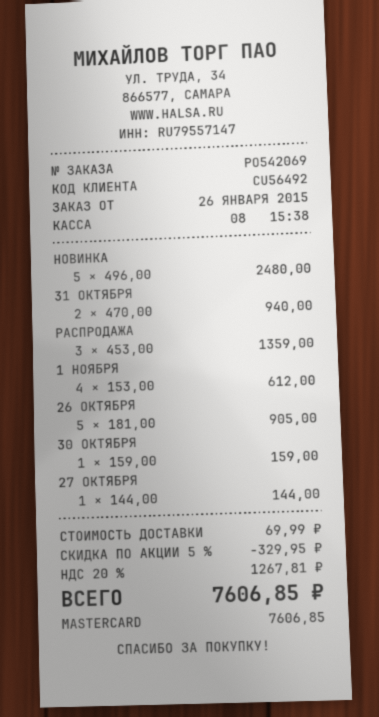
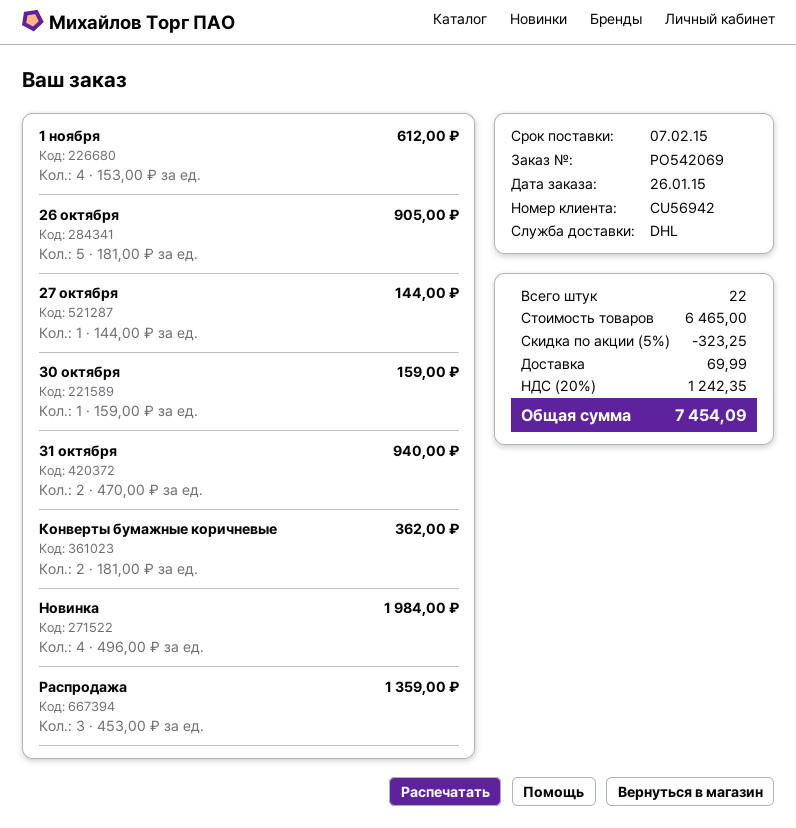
customer number: CU56492 -> CU56942
НОВИНКА: 5 x 496.00 = 2480.00 -> 4 x 496.00 = 1984.00
Конверты бумажные коричневые: none -> 2 x 181.00 = 362.00
discount: 5% = 329.95 -> 5% = 323.25
tax: 20% = 1267.81 -> 20% = 1242.35
total: 7606.85 -> 7454.09

